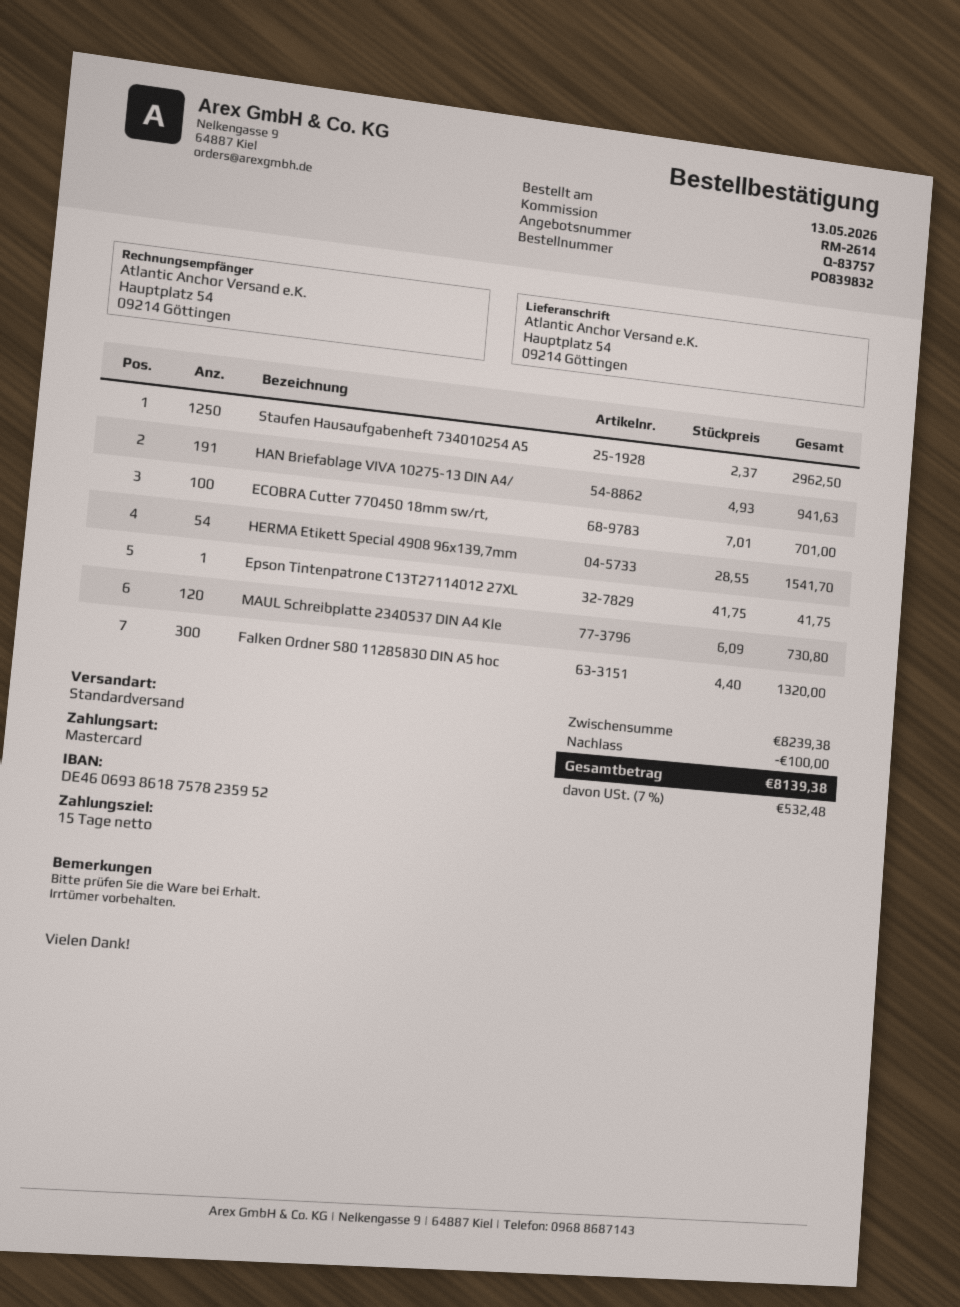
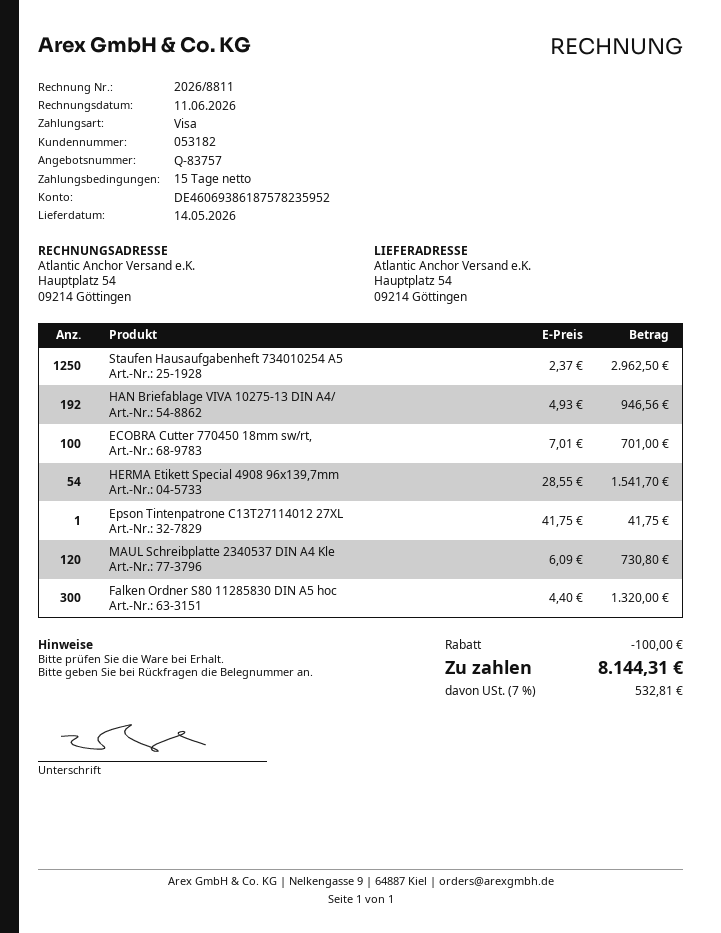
payment method: Mastercard -> Visa
HAN Briefablage VIVA 10275-13 DIN A4/: 191 x 4.93 = 941.63 -> 192 x 4.93 = 946.56
tax: 7% = 532.48 -> 7% = 532.81
total: 8139.38 -> 8144.31

